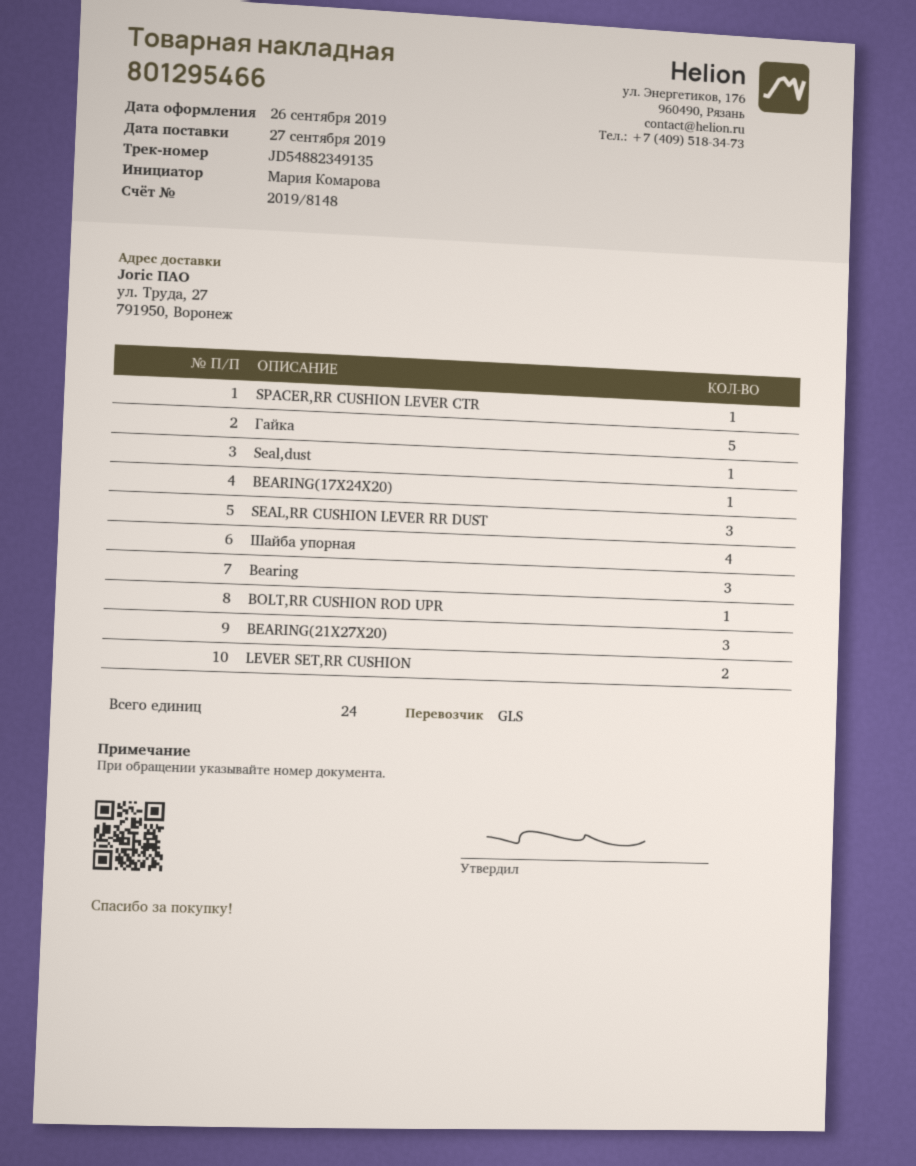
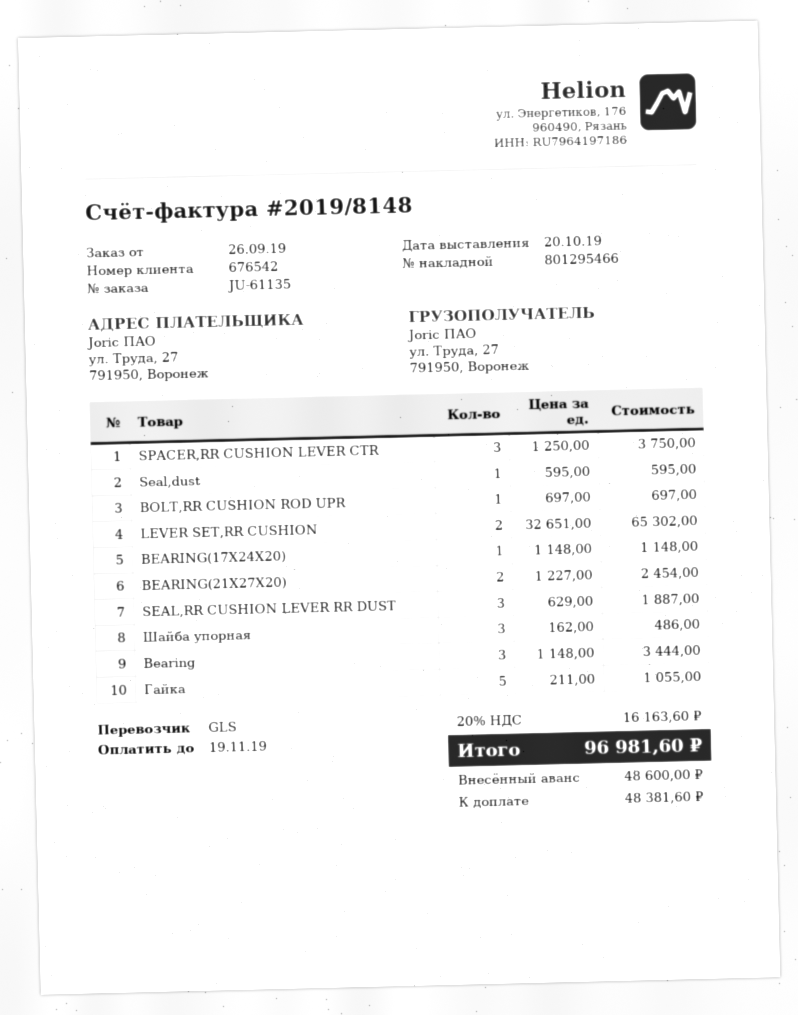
SPACER,RR CUSHION LEVER CTR: 1 -> 3
Шайба упорная: 4 -> 3
BEARING(21X27X20): 3 -> 2

